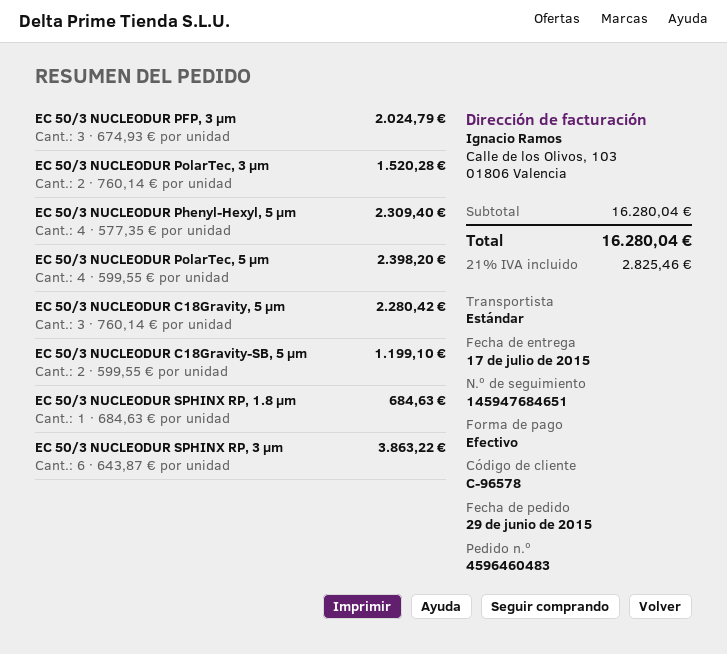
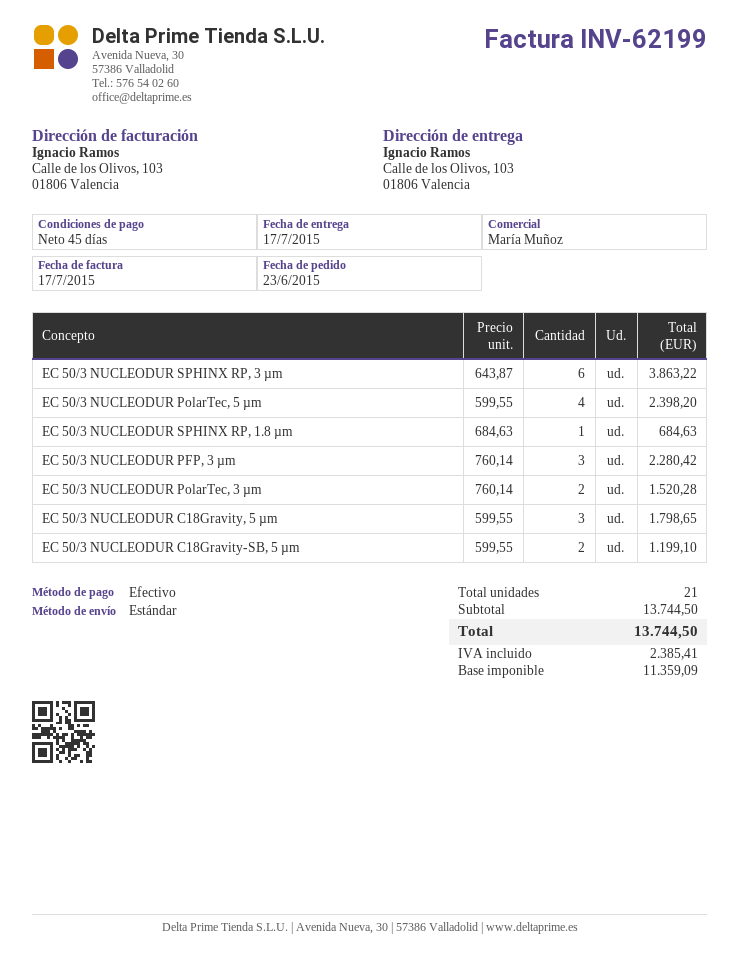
order date: 2015-06-29 -> 2015-06-23
EC 50/3 NUCLEODUR PFP, 3 µm: 3 x 674.93 = 2024.79 -> 3 x 760.14 = 2280.42
EC 50/3 NUCLEODUR Phenyl-Hexyl, 5 µm: 4 x 577.35 = 2309.40 -> none
EC 50/3 NUCLEODUR C18Gravity, 5 µm: 3 x 760.14 = 2280.42 -> 3 x 599.55 = 1798.65
subtotal: 16280.04 -> 13744.50
tax: 2825.46 -> 2385.41
total: 16280.04 -> 13744.50

